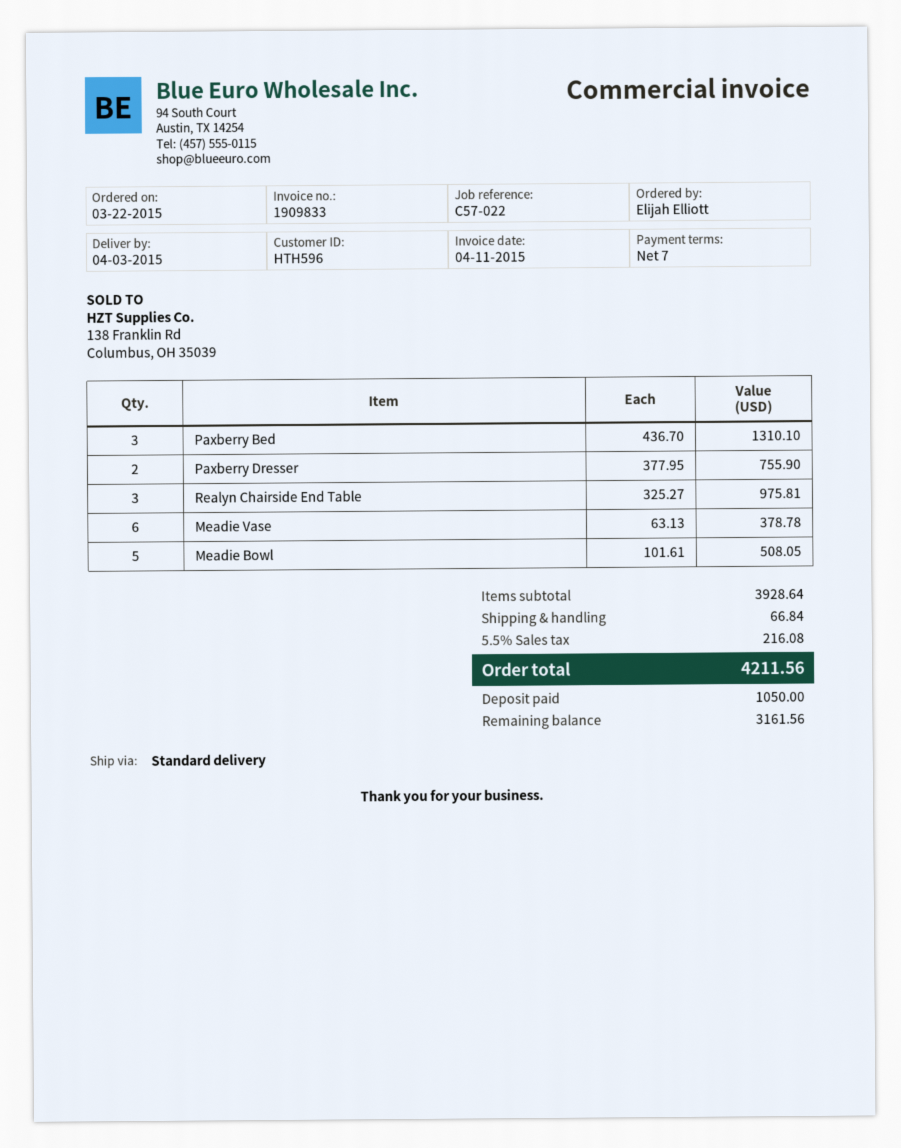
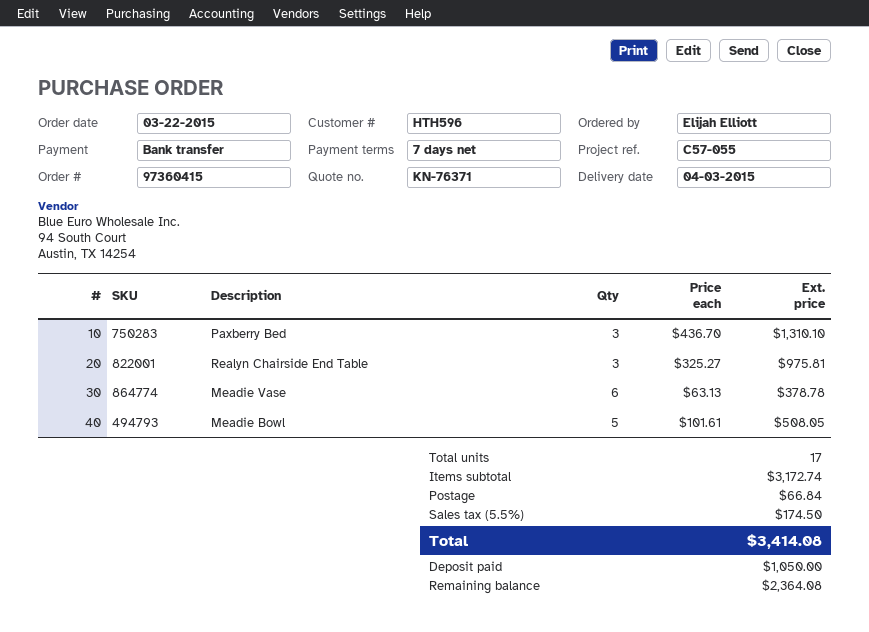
reference: C57-022 -> C57-055
Paxberry Dresser: 2 x 377.95 = 755.90 -> none
subtotal: 3928.64 -> 3172.74
tax: 5.5% = 216.08 -> 5.5% = 174.50
total: 4211.56 -> 3414.08
balance: 3161.56 -> 2364.08

